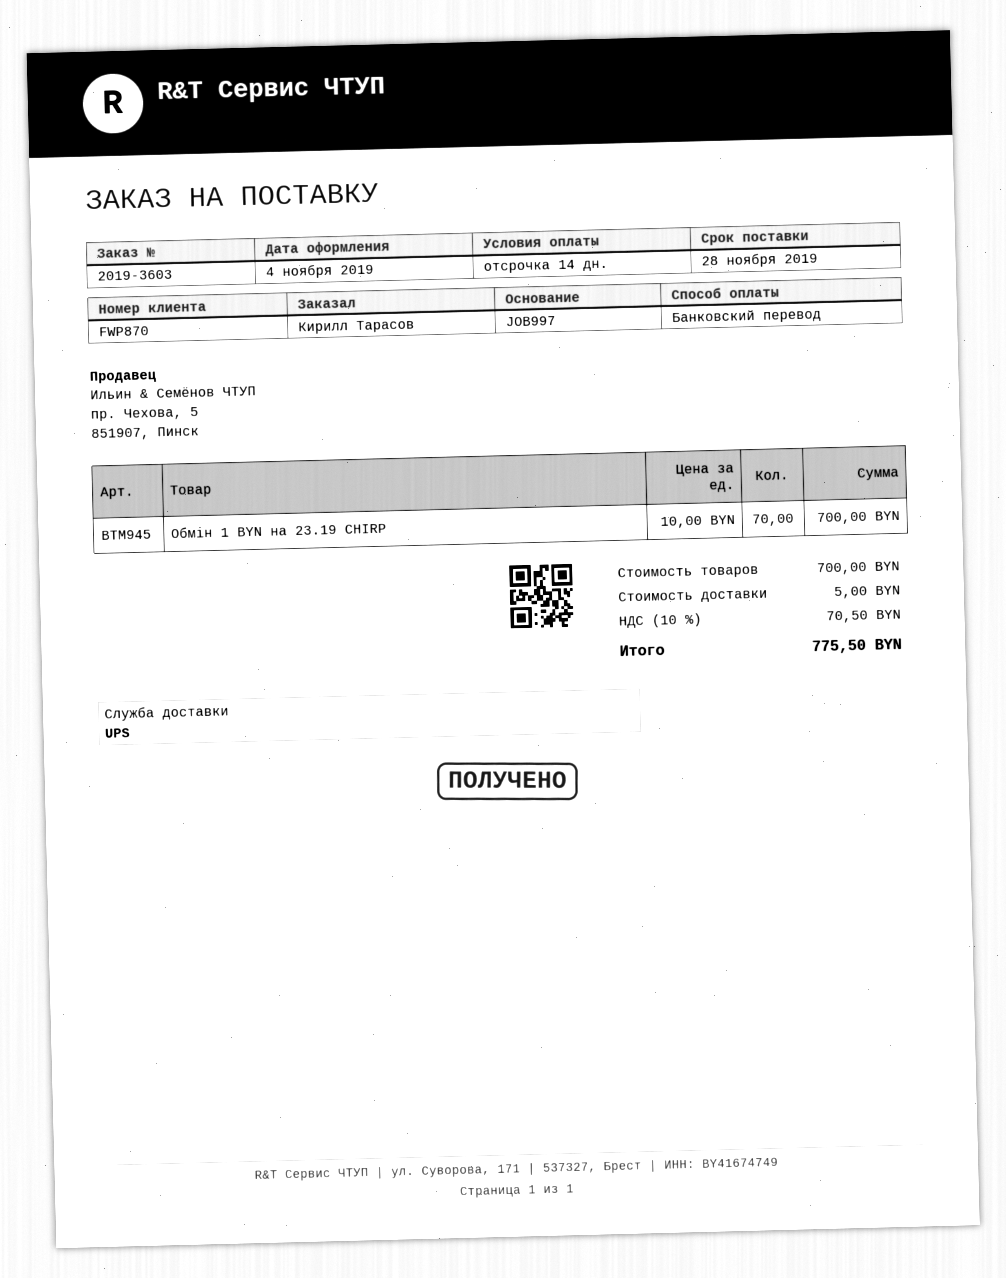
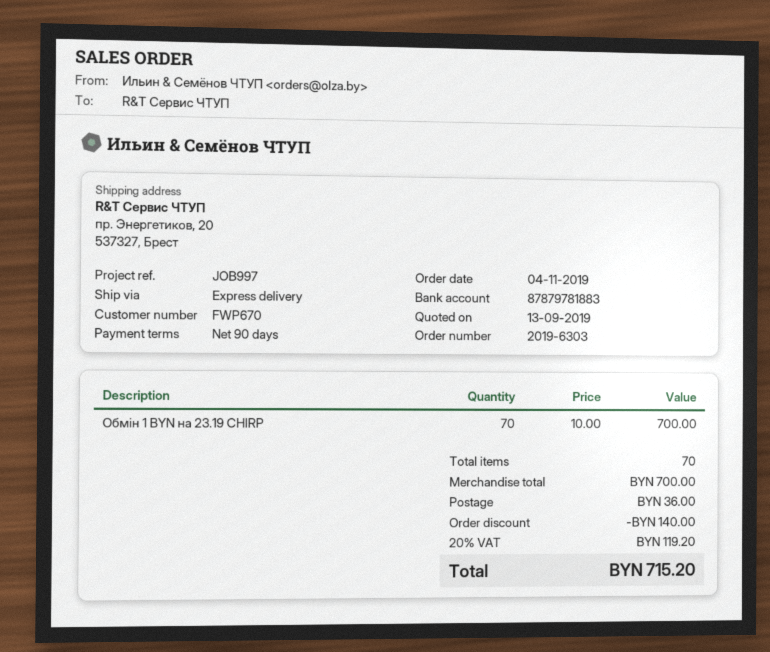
order number: 2019-3603 -> 2019-6303
payment terms: 14 days -> 90 days
customer number: FWP870 -> FWP670
shipping method: UPS -> express
discount: none -> 140.00
shipping: 5.00 -> 36.00
tax: 10% = 70.50 -> 20% = 119.20
total: 775.50 -> 715.20

